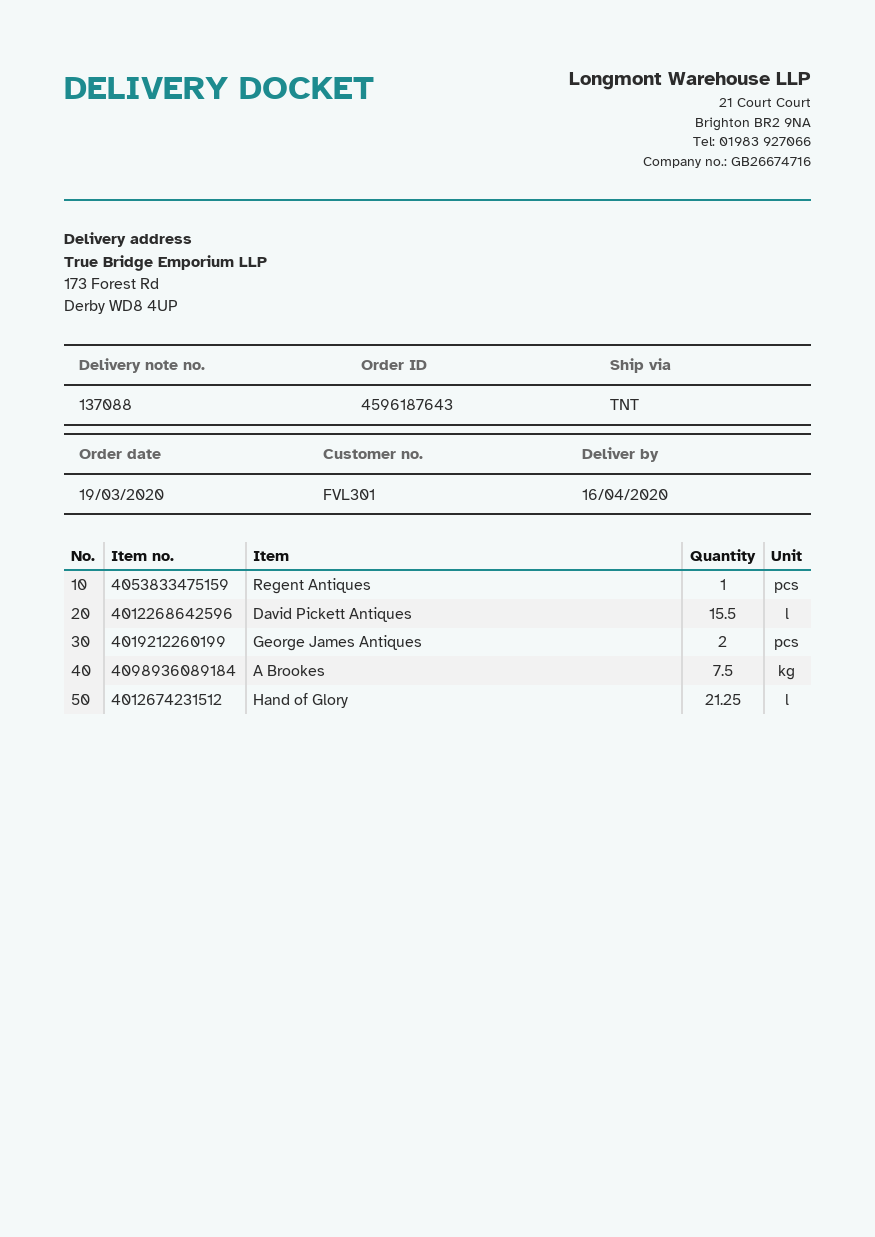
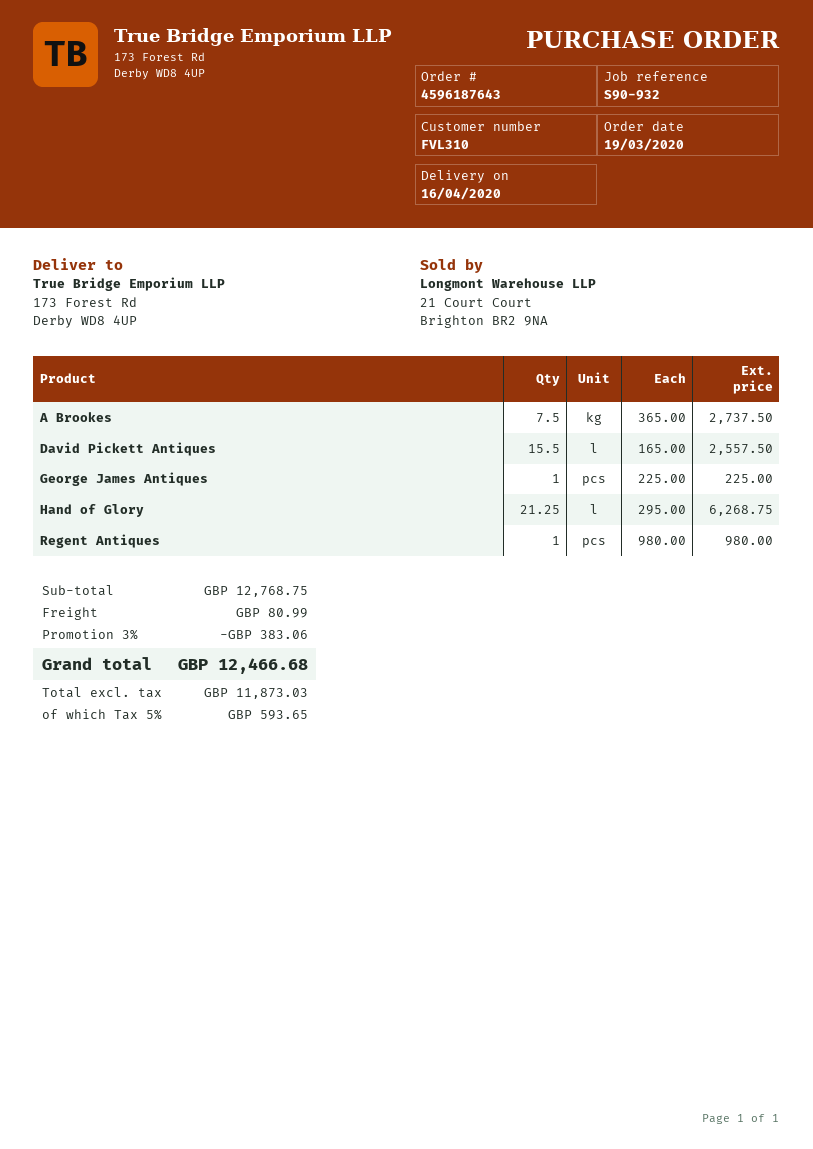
customer number: FVL301 -> FVL310
George James Antiques: 2 -> 1

